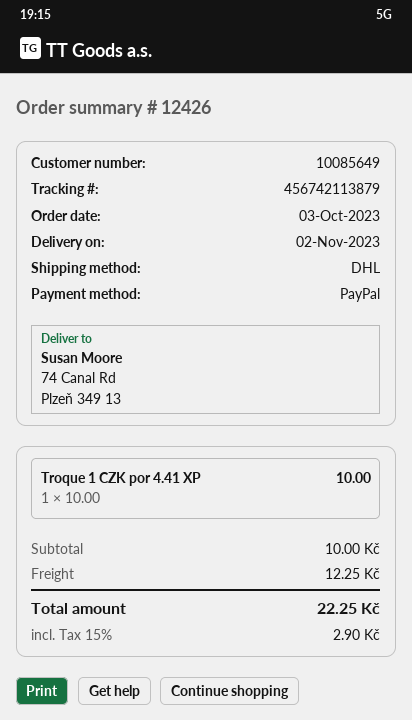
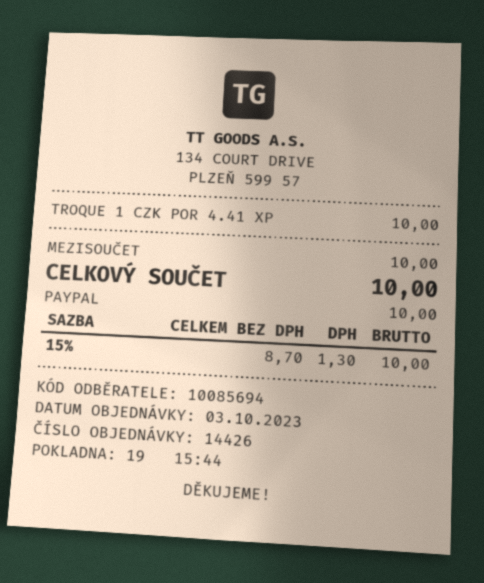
order number: 12426 -> 14426
customer number: 10085649 -> 10085694
shipping: 12.25 -> none
tax: 15% = 2.90 -> 15% = 1.30
total: 22.25 -> 10.00

